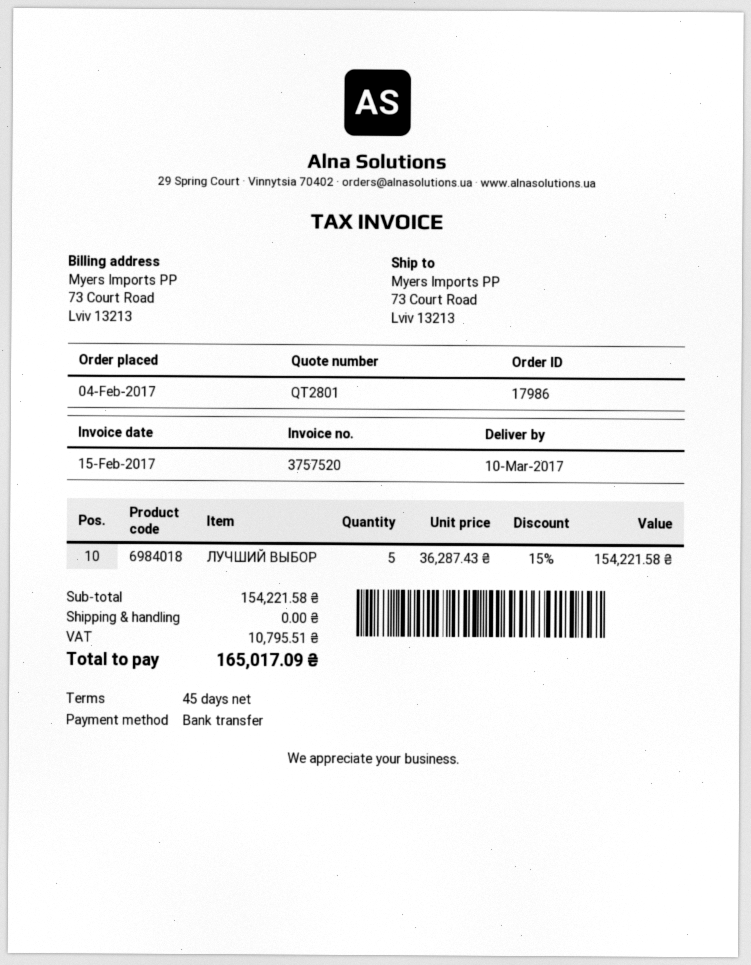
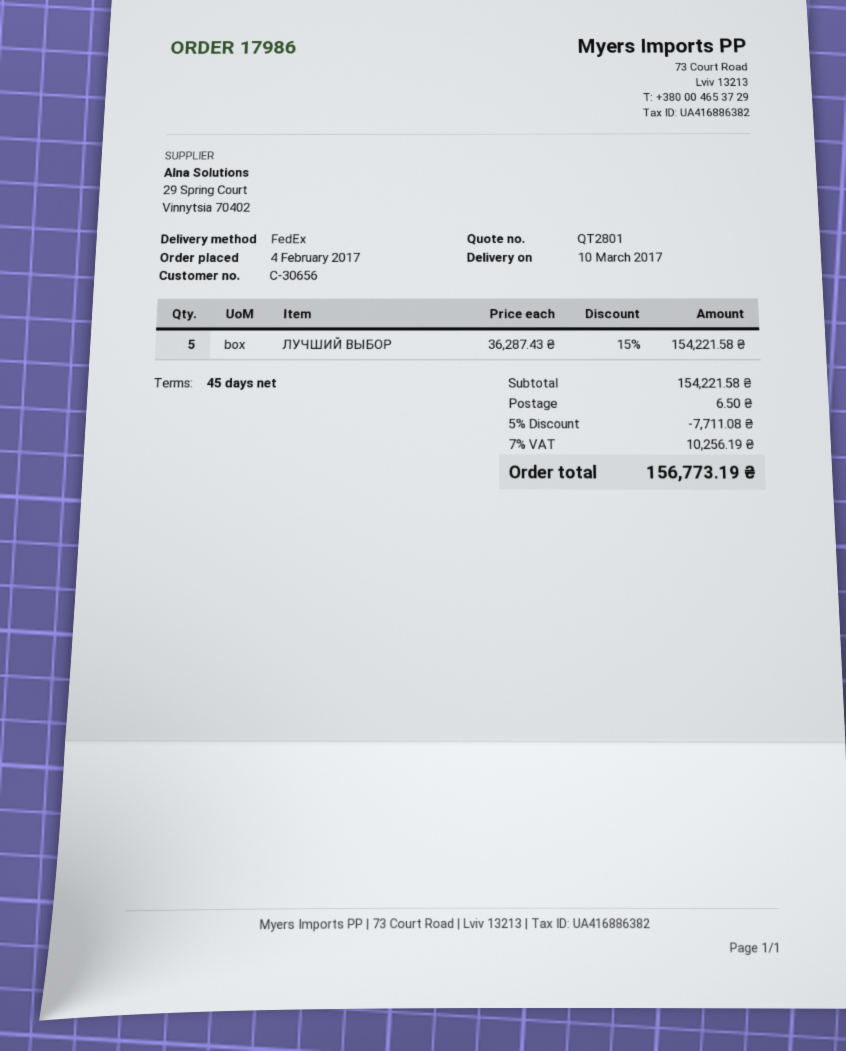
discount: none -> 5% = 7711.08
shipping: 0.00 -> 6.50
tax: 10795.51 -> 10256.19
total: 165017.09 -> 156773.19

